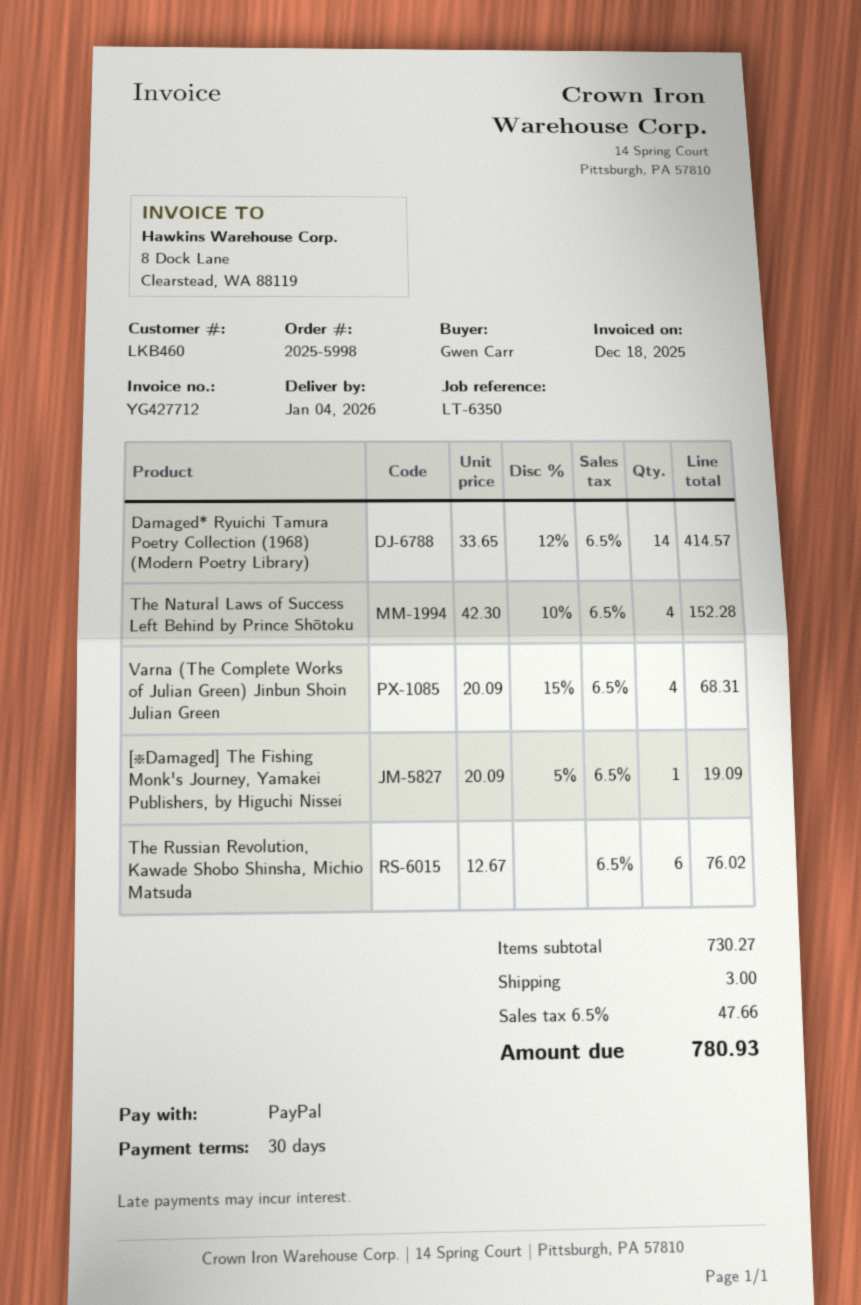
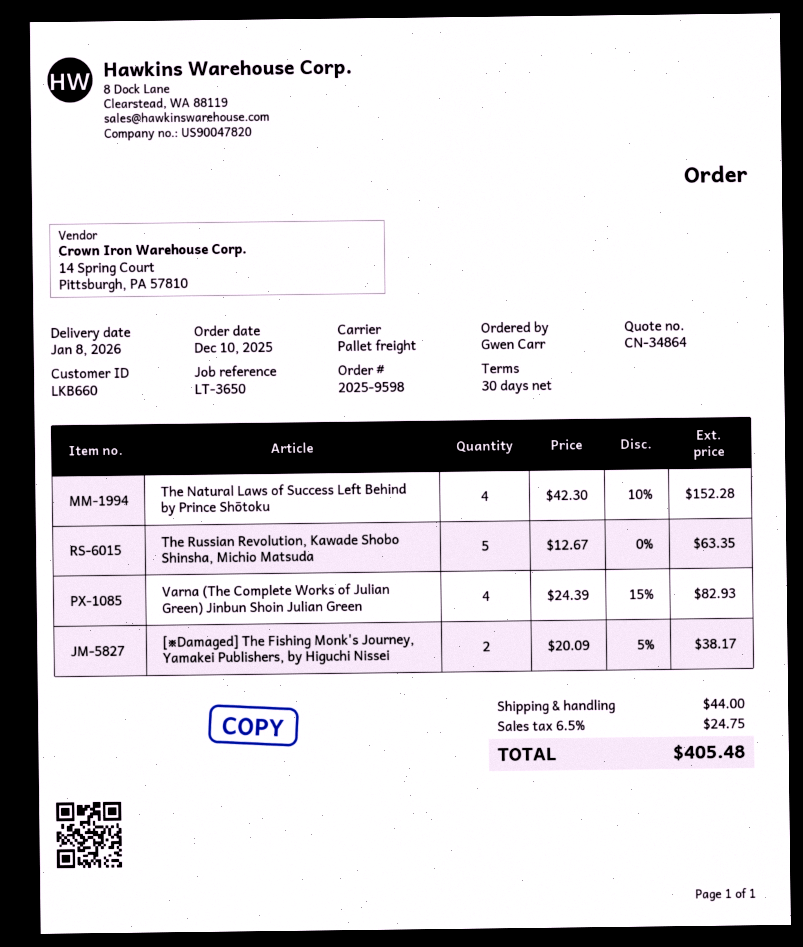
order number: 2025-5998 -> 2025-9598
delivery date: 2026-01-04 -> 2026-01-08
customer number: LKB460 -> LKB660
reference: LT-6350 -> LT-3650
Damaged* Ryuichi Tamura Poetry Collection (1968) (Modern Poetry Library): 14 x 33.65 - 12% = 414.57 -> none
Varna (The Complete Works of Julian Green) Jinbun Shoin Julian Green: 4 x 20.09 - 15% = 68.31 -> 4 x 24.39 - 15% = 82.93
[※Damaged] The Fishing Monk's Journey, Yamakei Publishers, by Higuchi Nissei: 1 x 20.09 - 5% = 19.09 -> 2 x 20.09 - 5% = 38.17
The Russian Revolution, Kawade Shobo Shinsha, Michio Matsuda: 6 x 12.67 = 76.02 -> 5 x 12.67 = 63.35
shipping: 3.00 -> 44.00
tax: 6.5% = 47.66 -> 6.5% = 24.75
total: 780.93 -> 405.48

